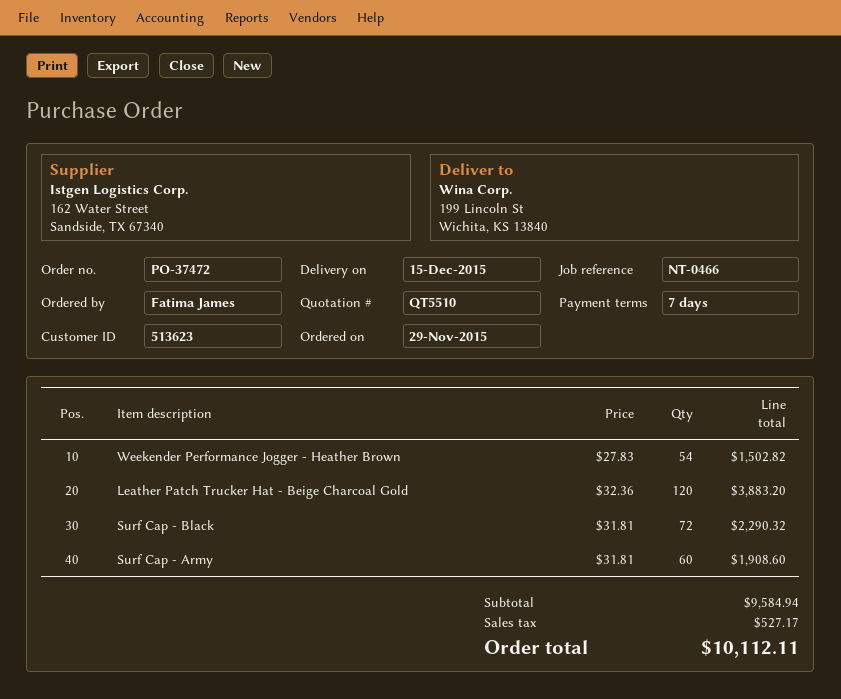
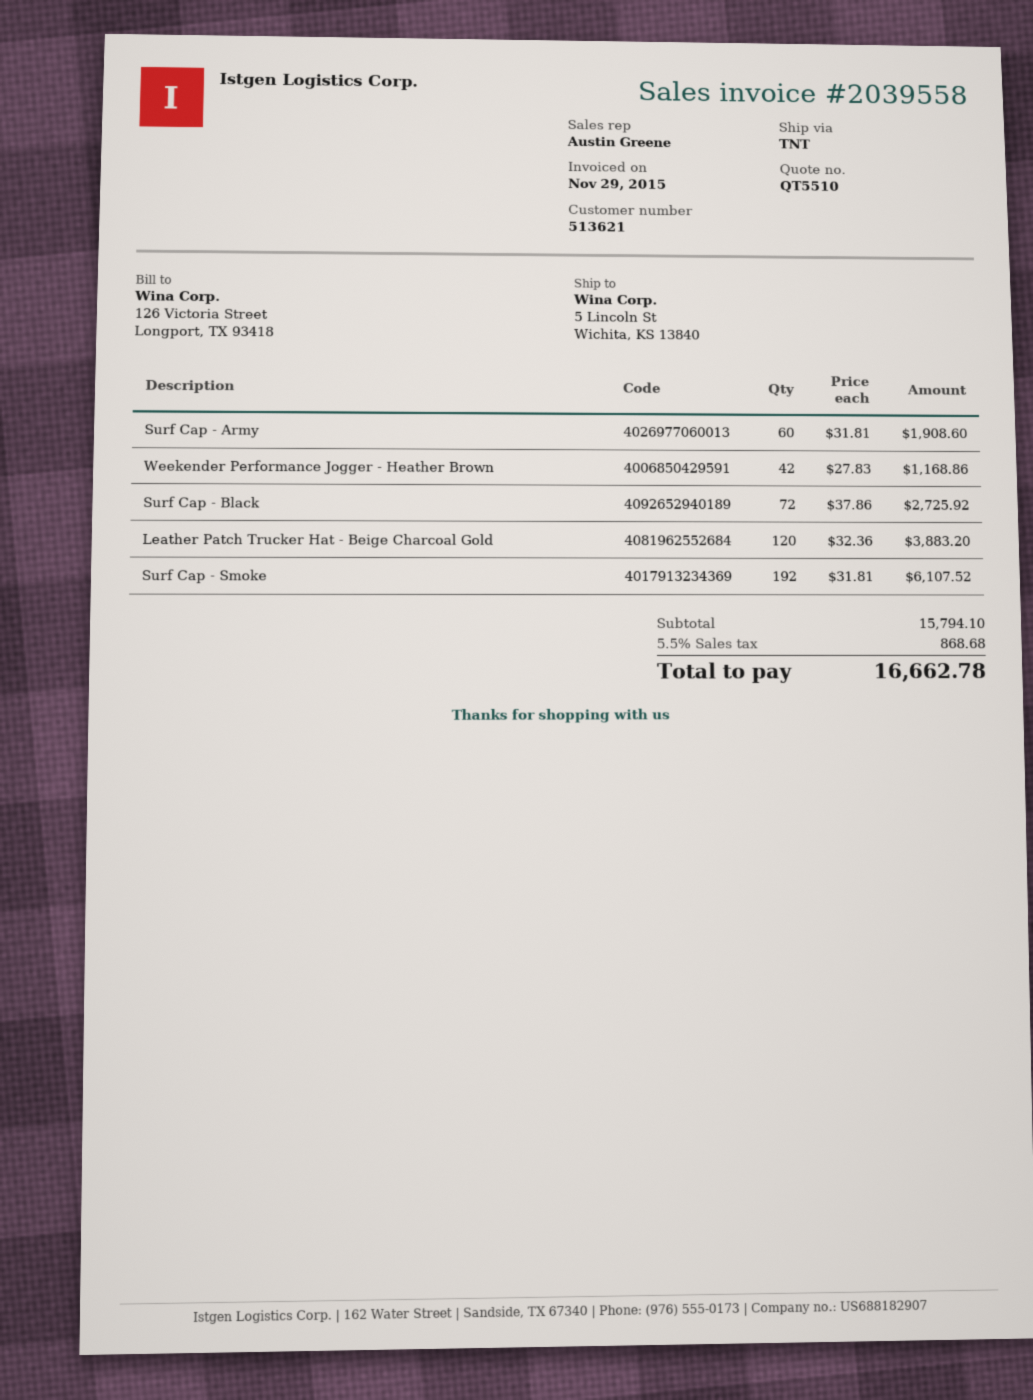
customer number: 513623 -> 513621
ship to: 199 Lincoln St, Wichita, KS 13840 -> 5 Lincoln St, Wichita, KS 13840
Weekender Performance Jogger - Heather Brown: 54 x 27.83 = 1502.82 -> 42 x 27.83 = 1168.86
Surf Cap - Black: 72 x 31.81 = 2290.32 -> 72 x 37.86 = 2725.92
Surf Cap - Smoke: none -> 192 x 31.81 = 6107.52
subtotal: 9584.94 -> 15794.10
tax: 527.17 -> 868.68
total: 10112.11 -> 16662.78

